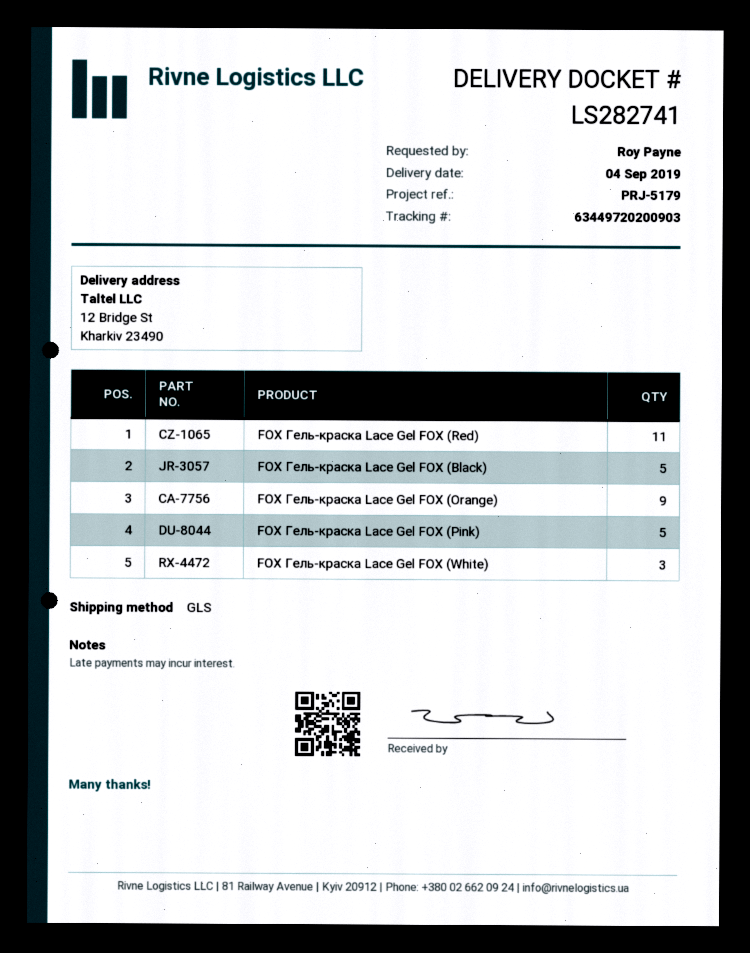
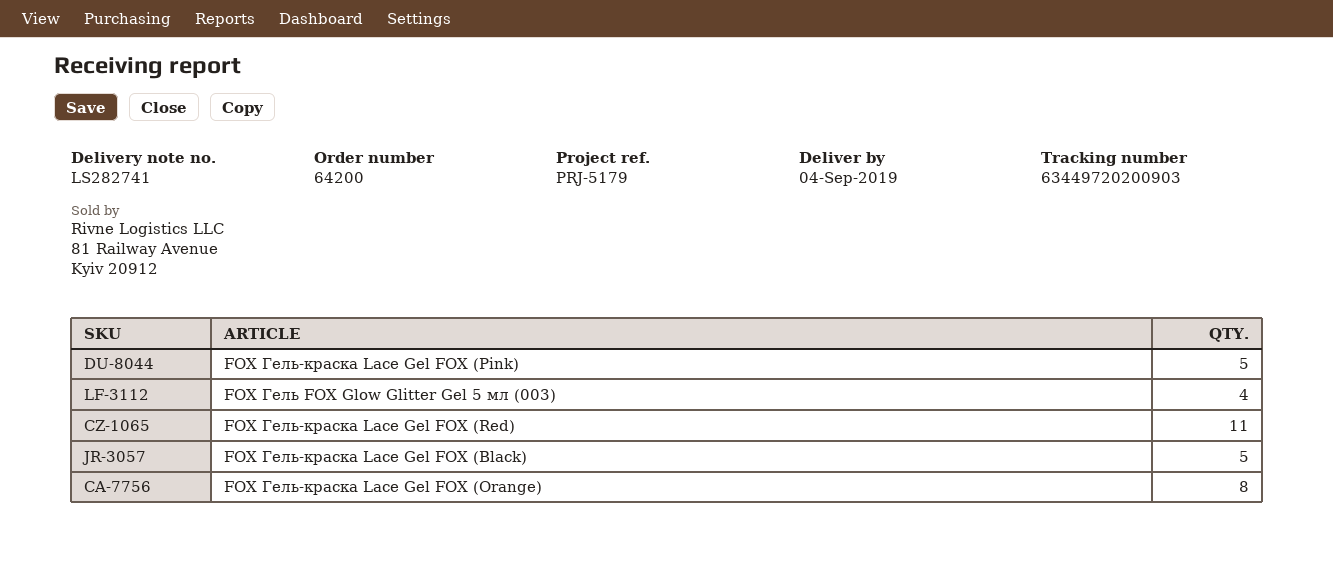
FOX Гель-краска Lace Gel FOX (Orange): 9 -> 8
FOX Гель-краска Lace Gel FOX (White): 3 -> none
FOX Гель FOX Glow Glitter Gel 5 мл (003): none -> 4

